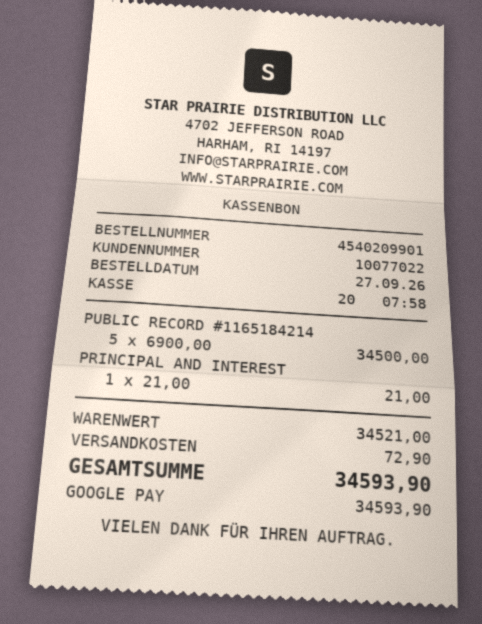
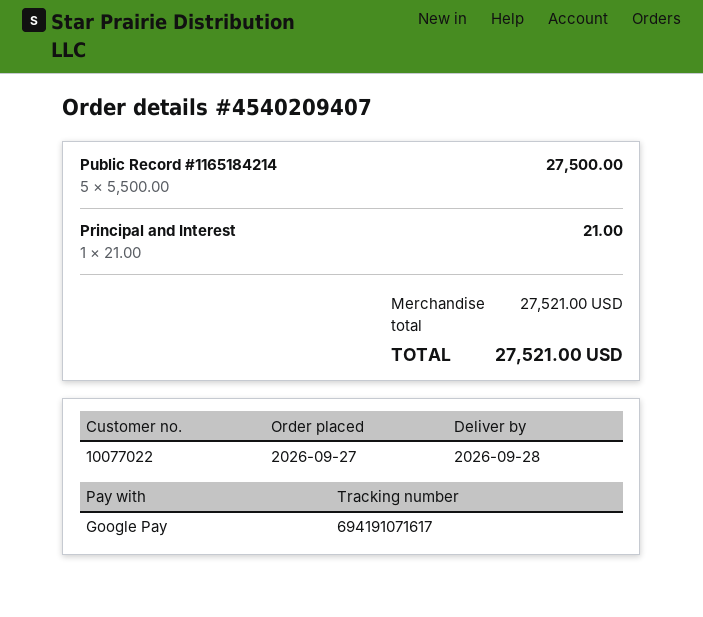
order number: 4540209901 -> 4540209407
PUBLIC RECORD #1165184214: 5 x 6900.00 = 34500.00 -> 5 x 5500.00 = 27500.00
subtotal: 34521.00 -> 27521.00
shipping: 72.90 -> none
total: 34593.90 -> 27521.00

